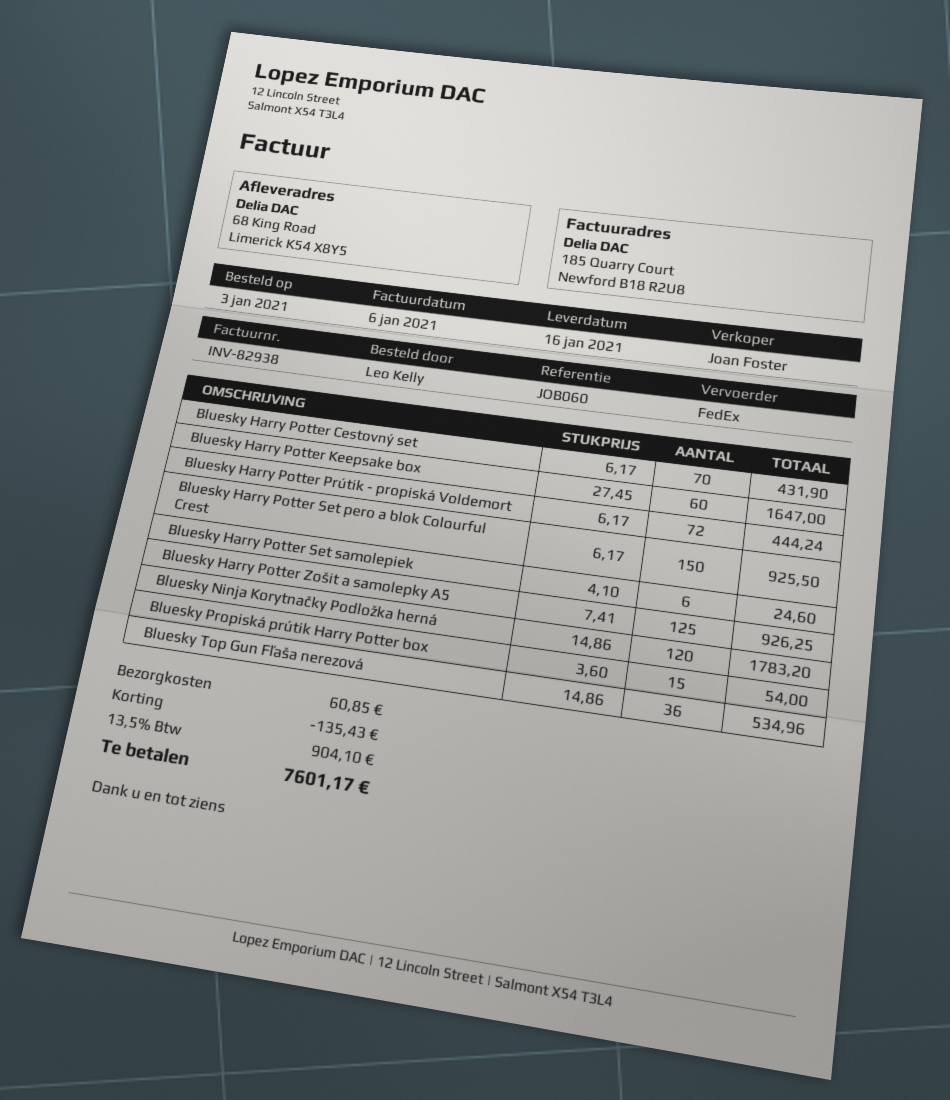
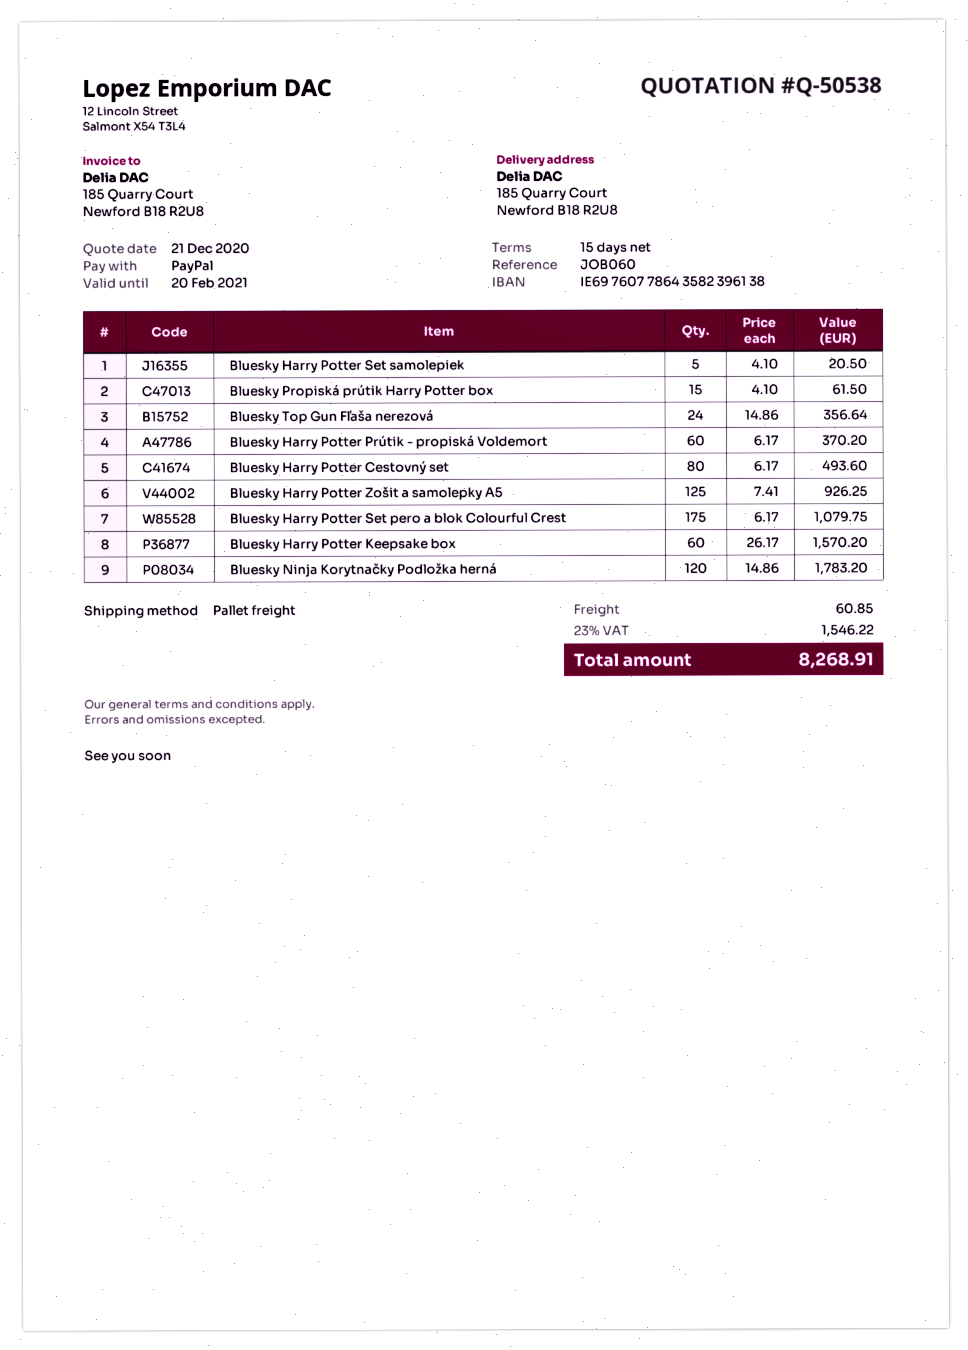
shipping method: FedEx -> pallet freight
ship to: 68 King Road, Limerick K54 X8Y5 -> 185 Quarry Court, Newford B18 R2U8
Bluesky Harry Potter Cestovný set: 70 x 6.17 = 431.90 -> 80 x 6.17 = 493.60
Bluesky Harry Potter Keepsake box: 60 x 27.45 = 1647.00 -> 60 x 26.17 = 1570.20
Bluesky Harry Potter Prútik - propiská Voldemort: 72 x 6.17 = 444.24 -> 60 x 6.17 = 370.20
Bluesky Harry Potter Set pero a blok Colourful Crest: 150 x 6.17 = 925.50 -> 175 x 6.17 = 1079.75
Bluesky Harry Potter Set samolepiek: 6 x 4.10 = 24.60 -> 5 x 4.10 = 20.50
Bluesky Propiská prútik Harry Potter box: 15 x 3.60 = 54.00 -> 15 x 4.10 = 61.50
Bluesky Top Gun Fľaša nerezová: 36 x 14.86 = 534.96 -> 24 x 14.86 = 356.64
discount: 135.43 -> none
tax: 13.5% = 904.10 -> 23% = 1546.22
total: 7601.17 -> 8268.91

